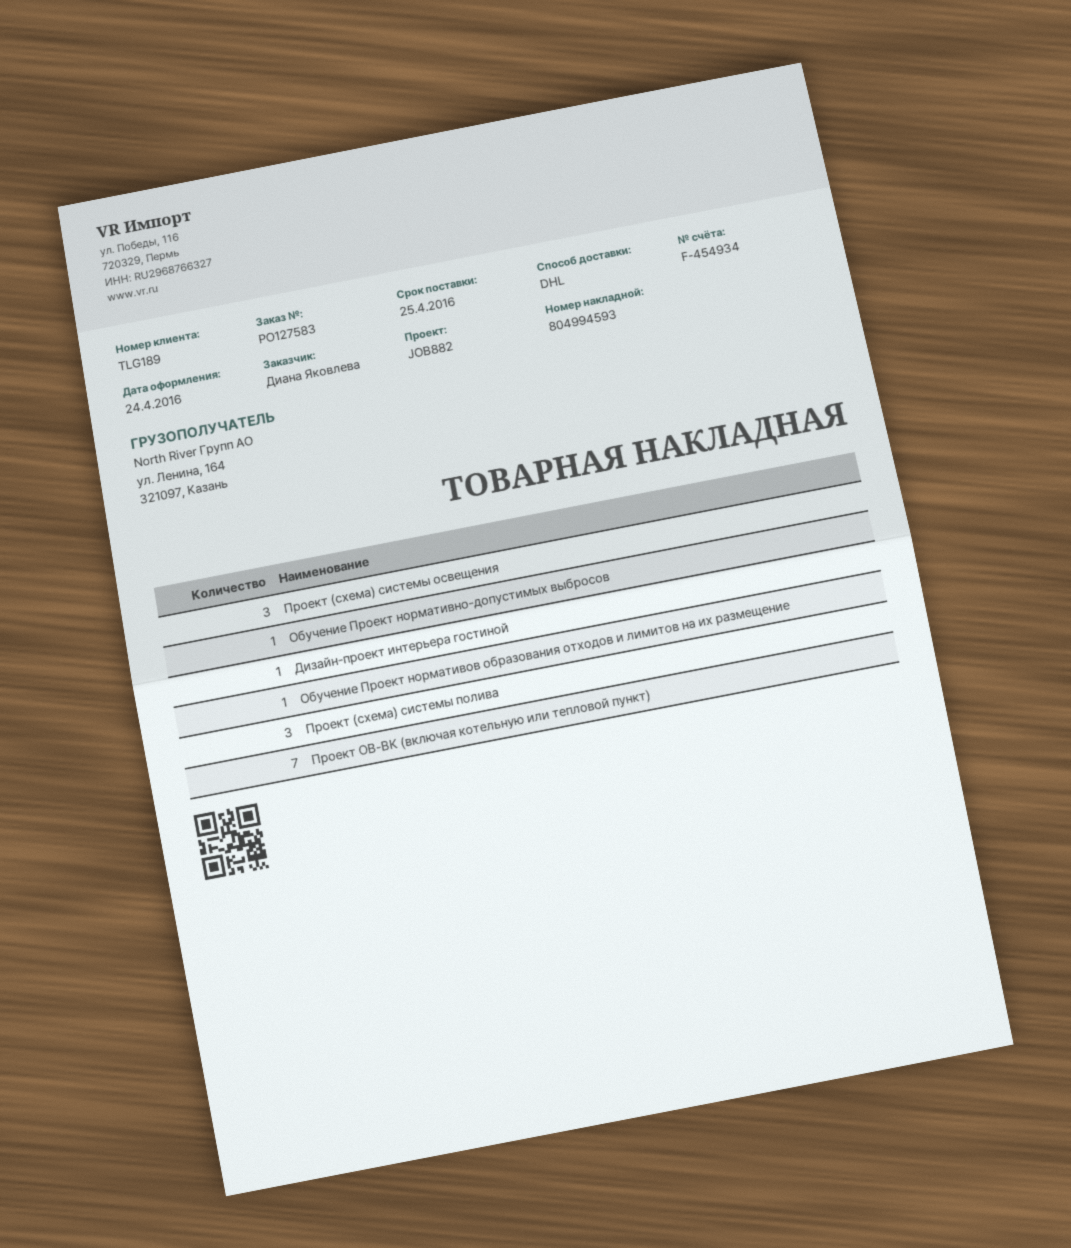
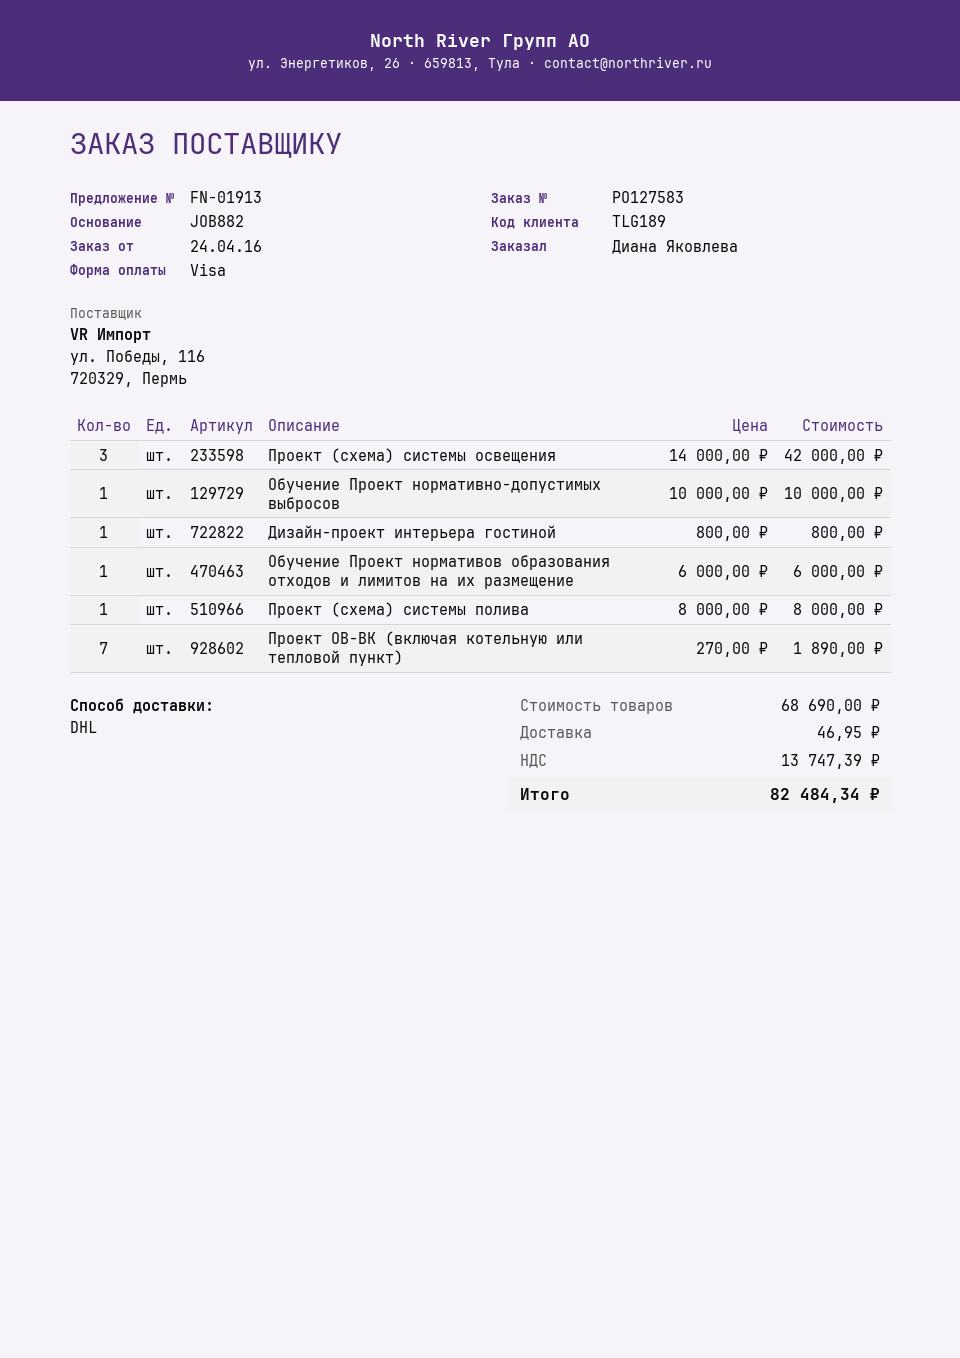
Проект (схема) системы полива: 3 -> 1

